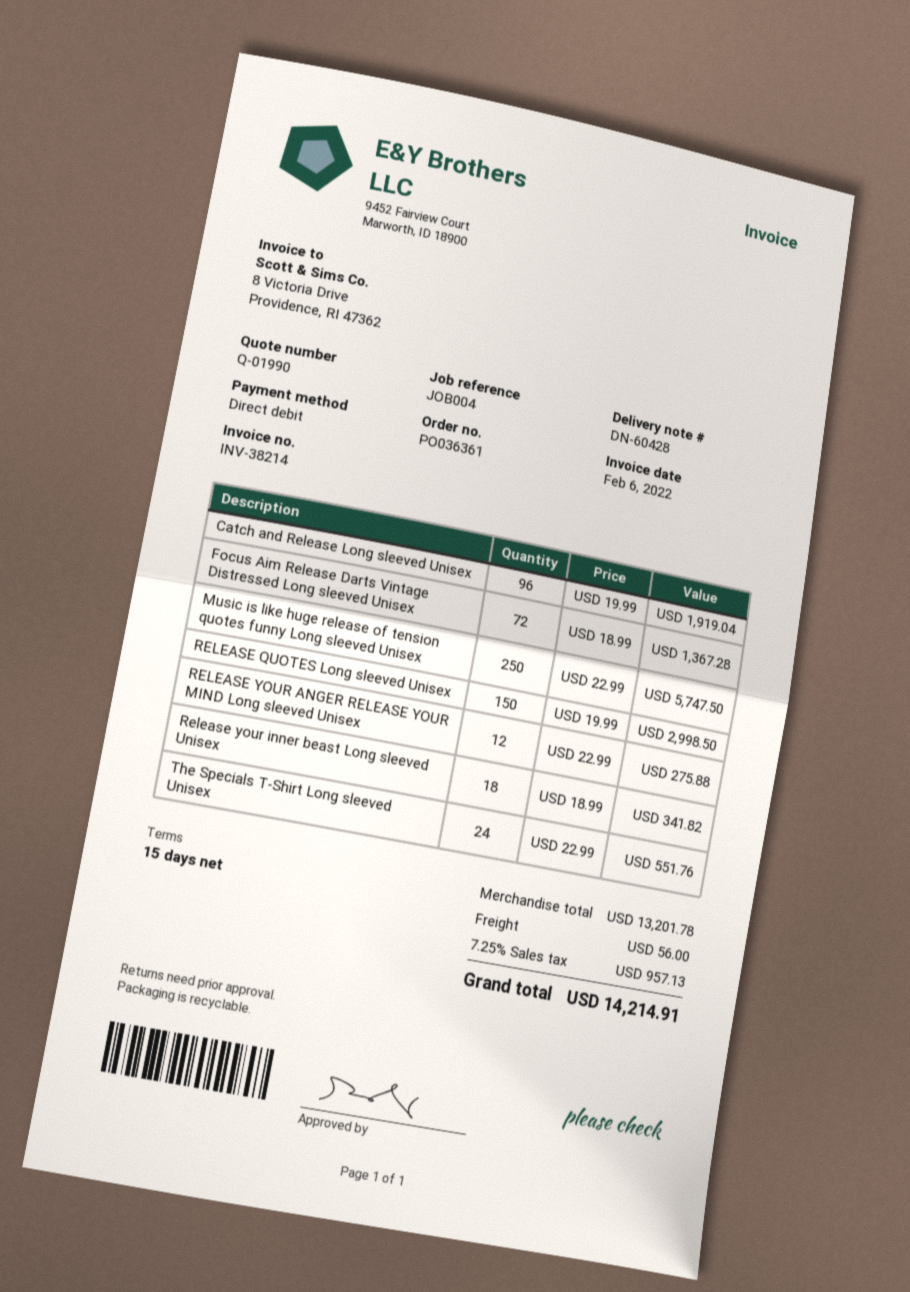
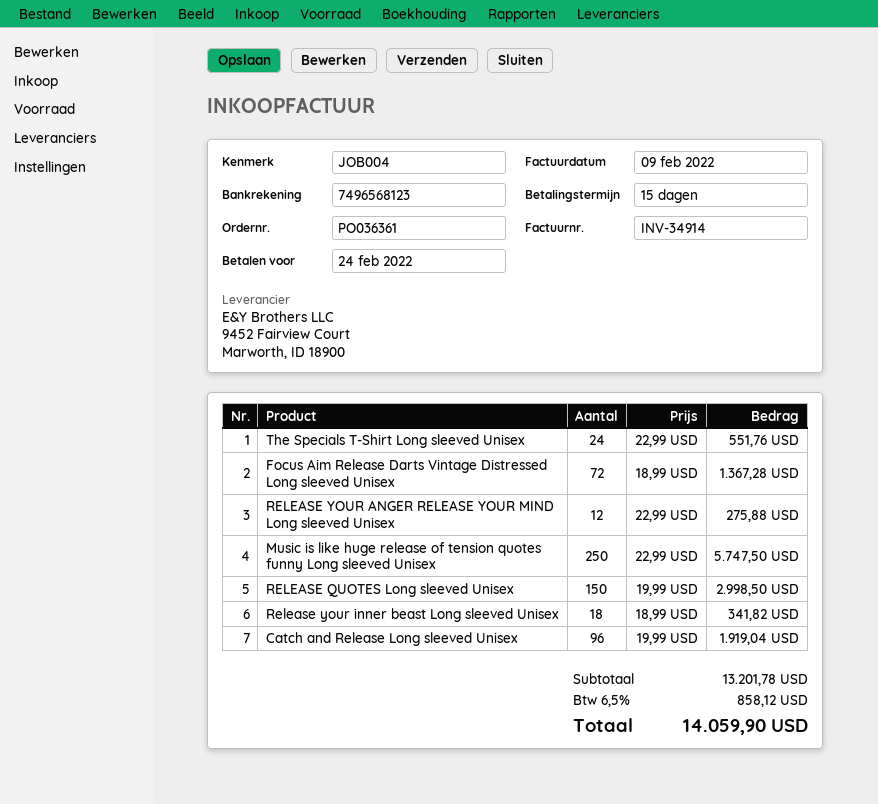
invoice number: INV-38214 -> INV-34914
invoice date: 2022-02-06 -> 2022-02-09
shipping: 56.00 -> none
tax: 7.25% = 957.13 -> 6.5% = 858.12
total: 14214.91 -> 14059.90

